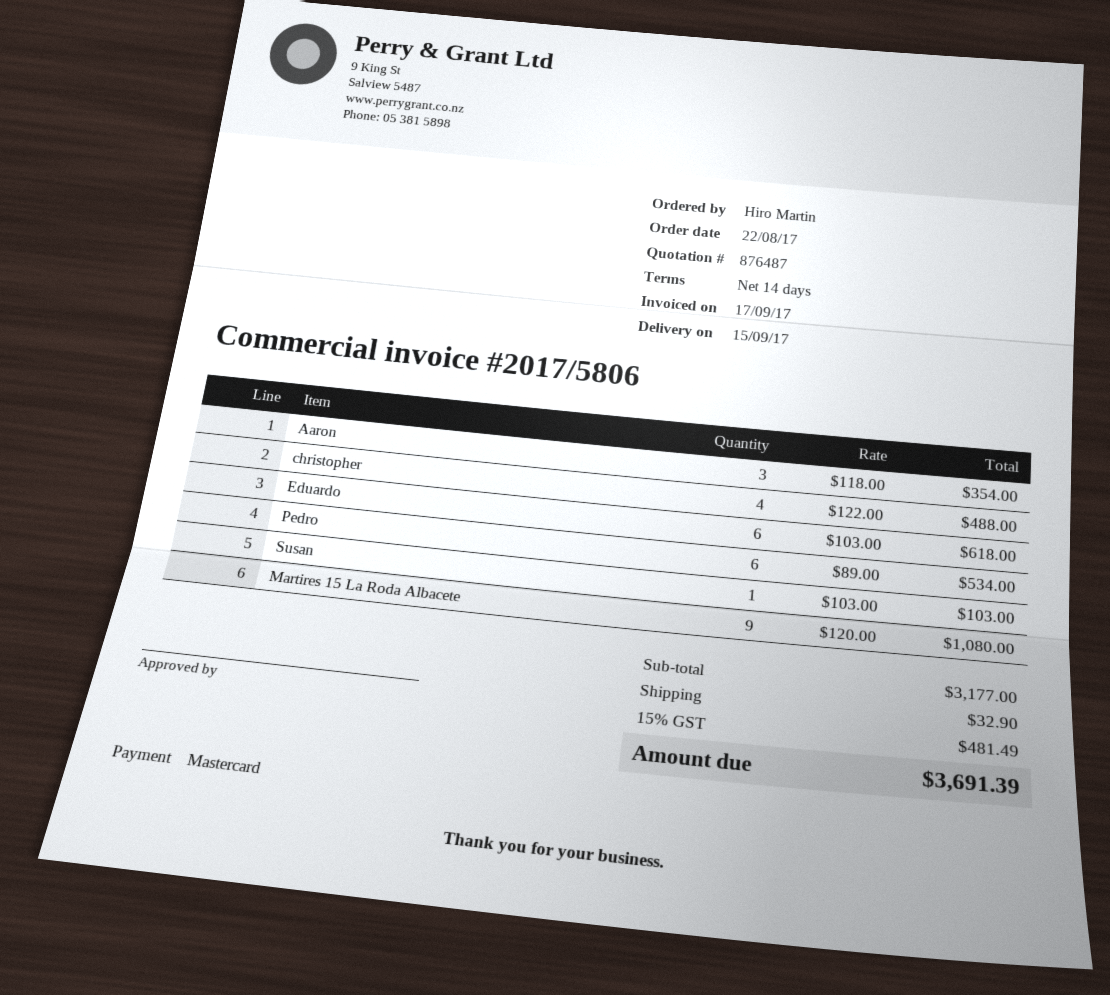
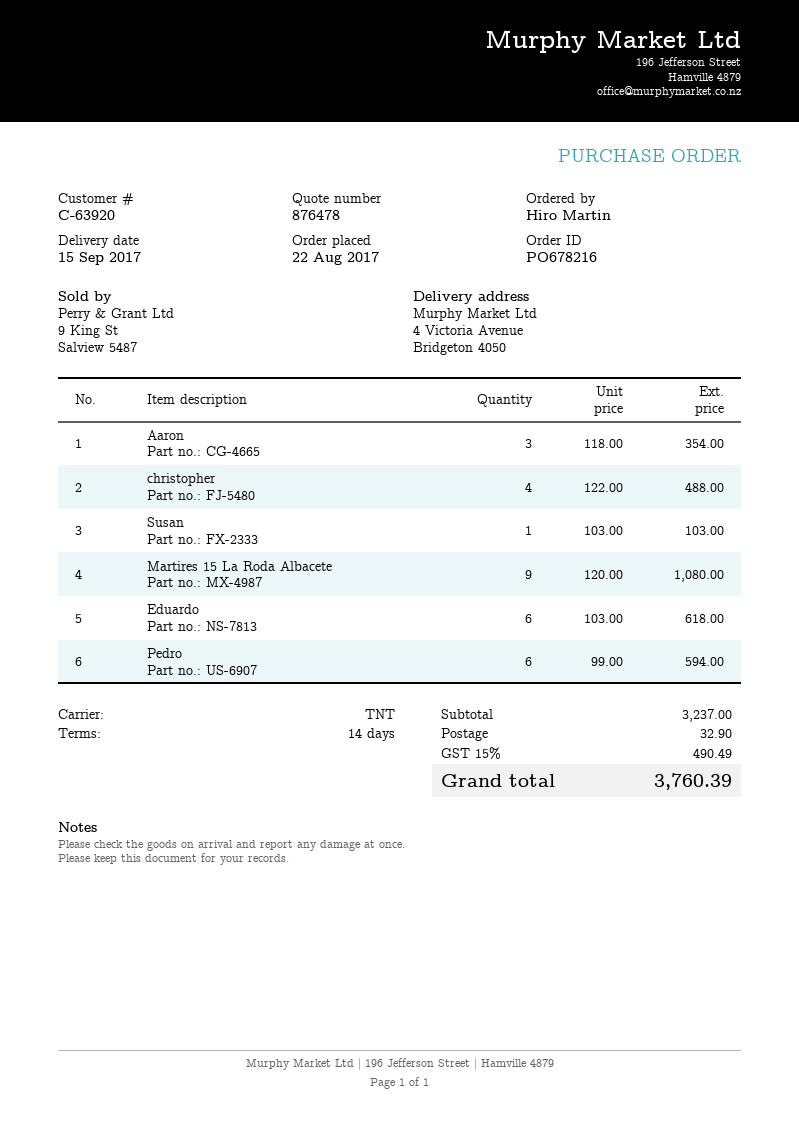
quote number: 876487 -> 876478
Pedro: 6 x 89.00 = 534.00 -> 6 x 99.00 = 594.00
subtotal: 3177.00 -> 3237.00
tax: 15% = 481.49 -> 15% = 490.49
total: 3691.39 -> 3760.39

